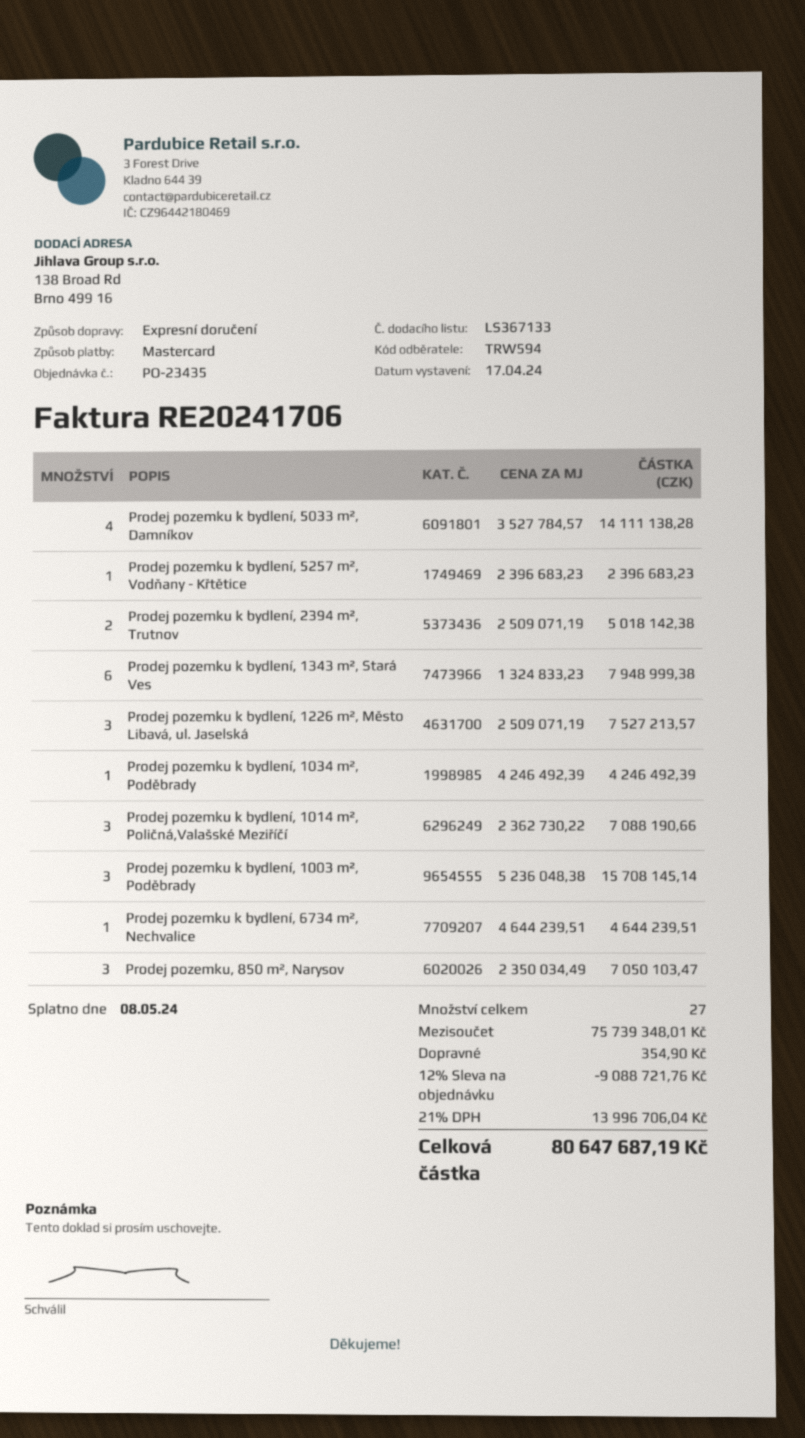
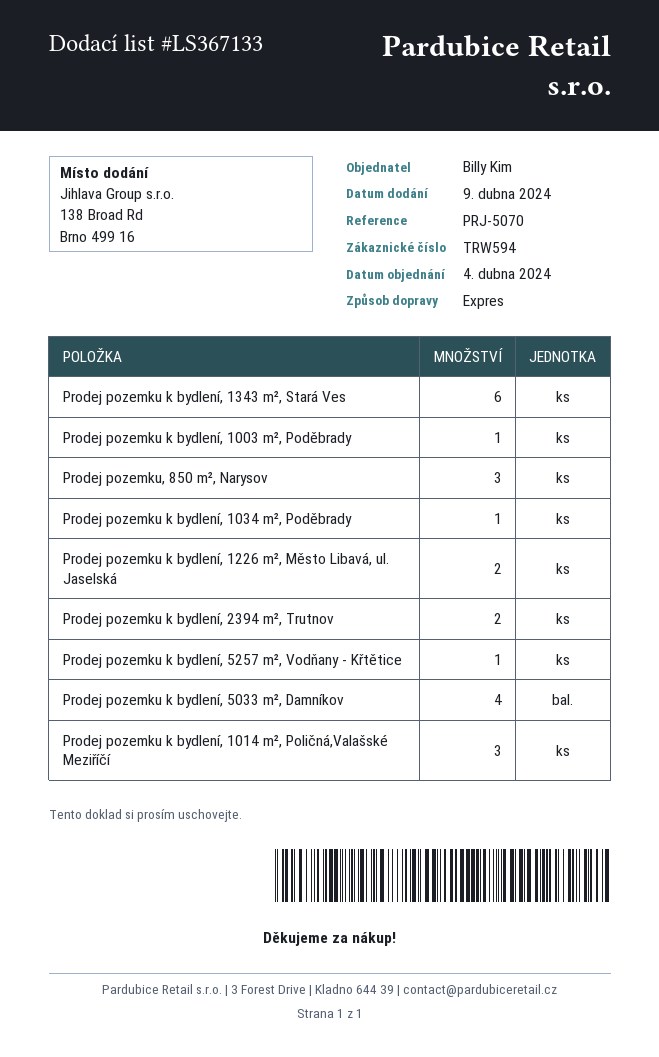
Prodej pozemku k bydlení, 1226 m², Město Libavá, ul. Jaselská: 3 -> 2
Prodej pozemku k bydlení, 1003 m², Poděbrady: 3 -> 1
Prodej pozemku k bydlení, 6734 m², Nechvalice: 1 -> none

